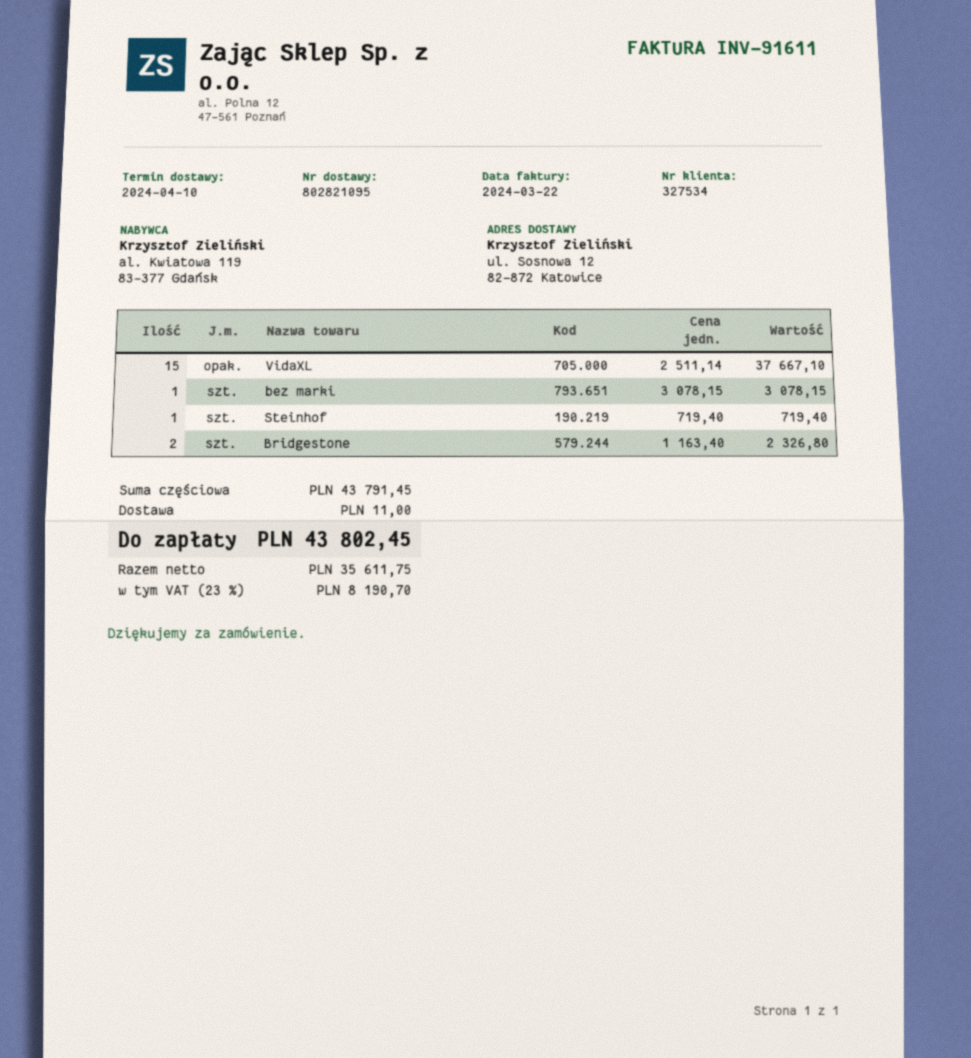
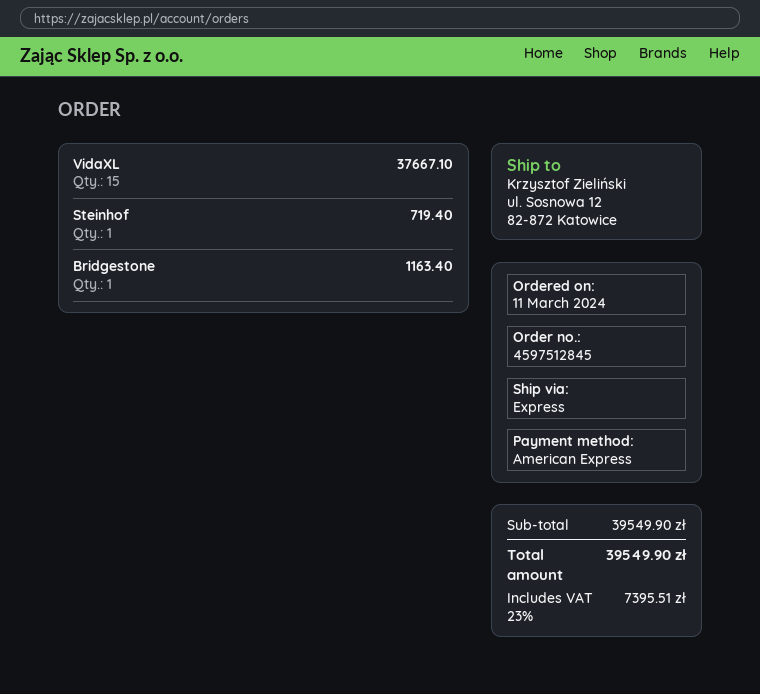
bez marki: 1 for 3078.15 -> none
Bridgestone: 2 for 2326.80 -> 1 for 1163.40
subtotal: 43791.45 -> 39549.90
shipping: 11.00 -> none
tax: 23% = 8190.70 -> 23% = 7395.51
total: 43802.45 -> 39549.90

